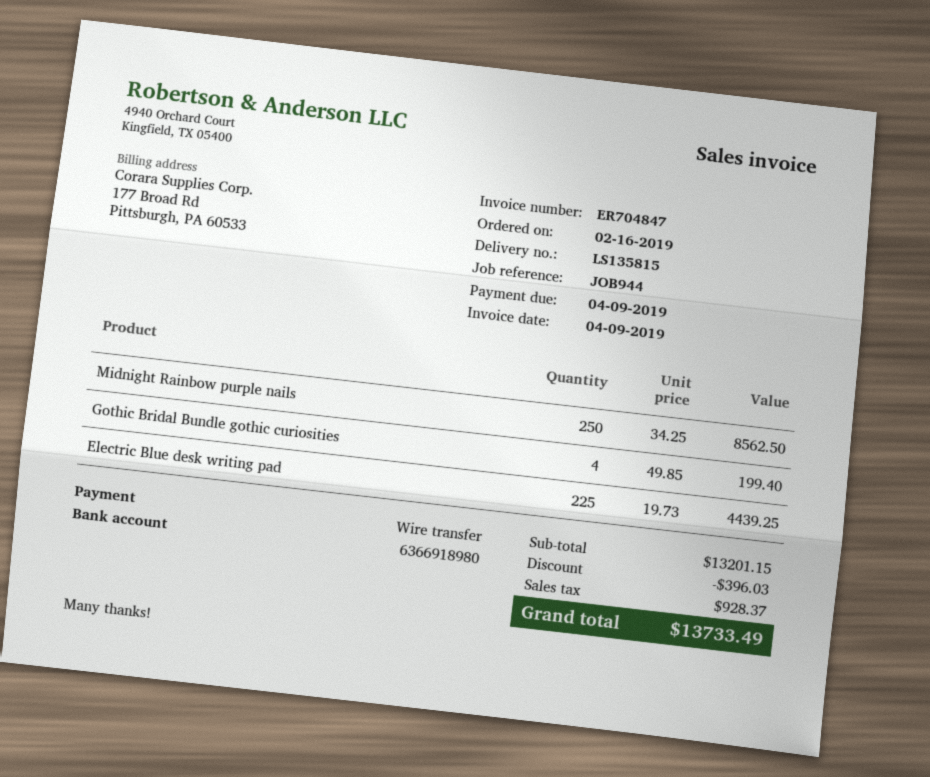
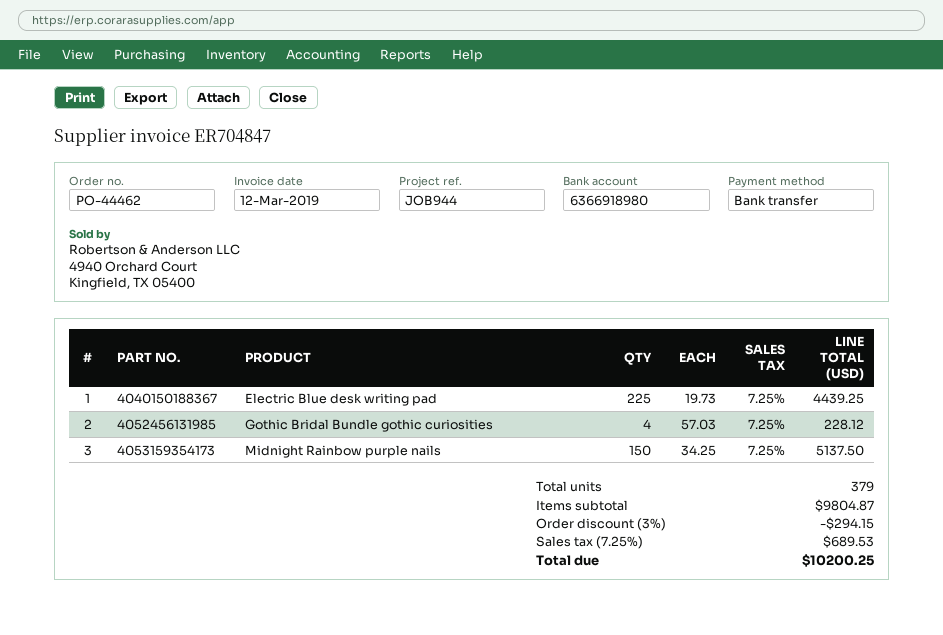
invoice date: 2019-04-09 -> 2019-03-12
Midnight Rainbow purple nails: 250 x 34.25 = 8562.50 -> 150 x 34.25 = 5137.50
Gothic Bridal Bundle gothic curiosities: 4 x 49.85 = 199.40 -> 4 x 57.03 = 228.12
subtotal: 13201.15 -> 9804.87
discount: 396.03 -> 294.15
tax: 928.37 -> 689.53
total: 13733.49 -> 10200.25

